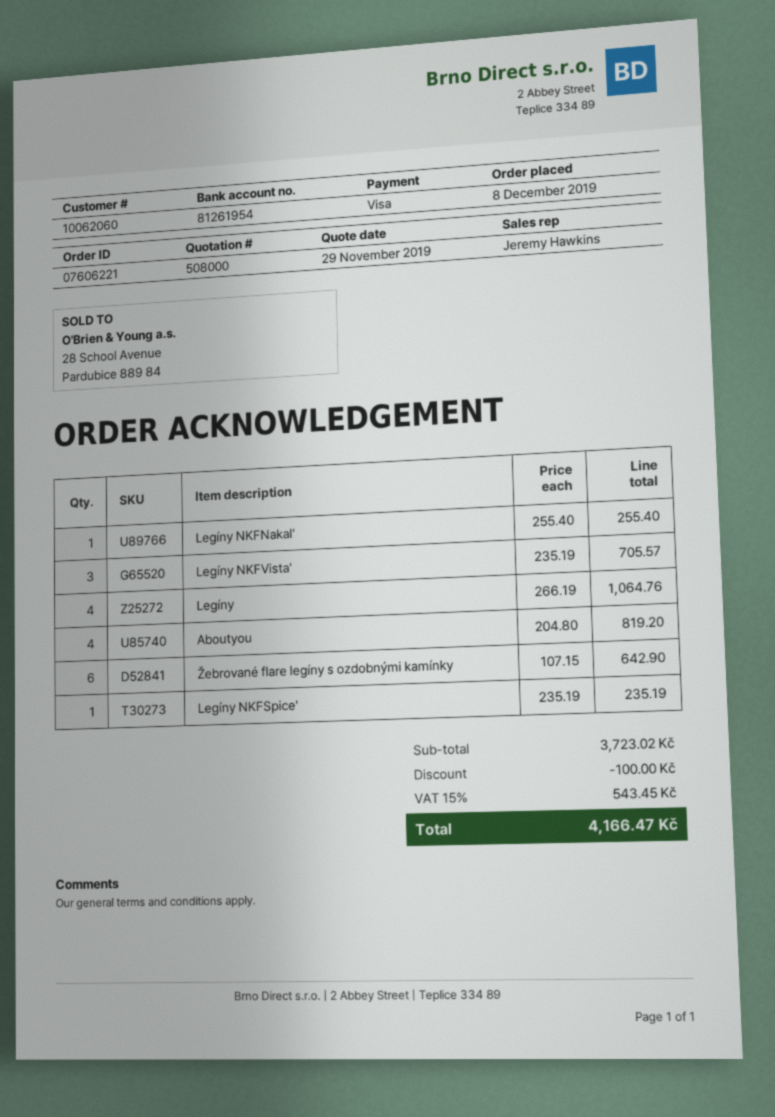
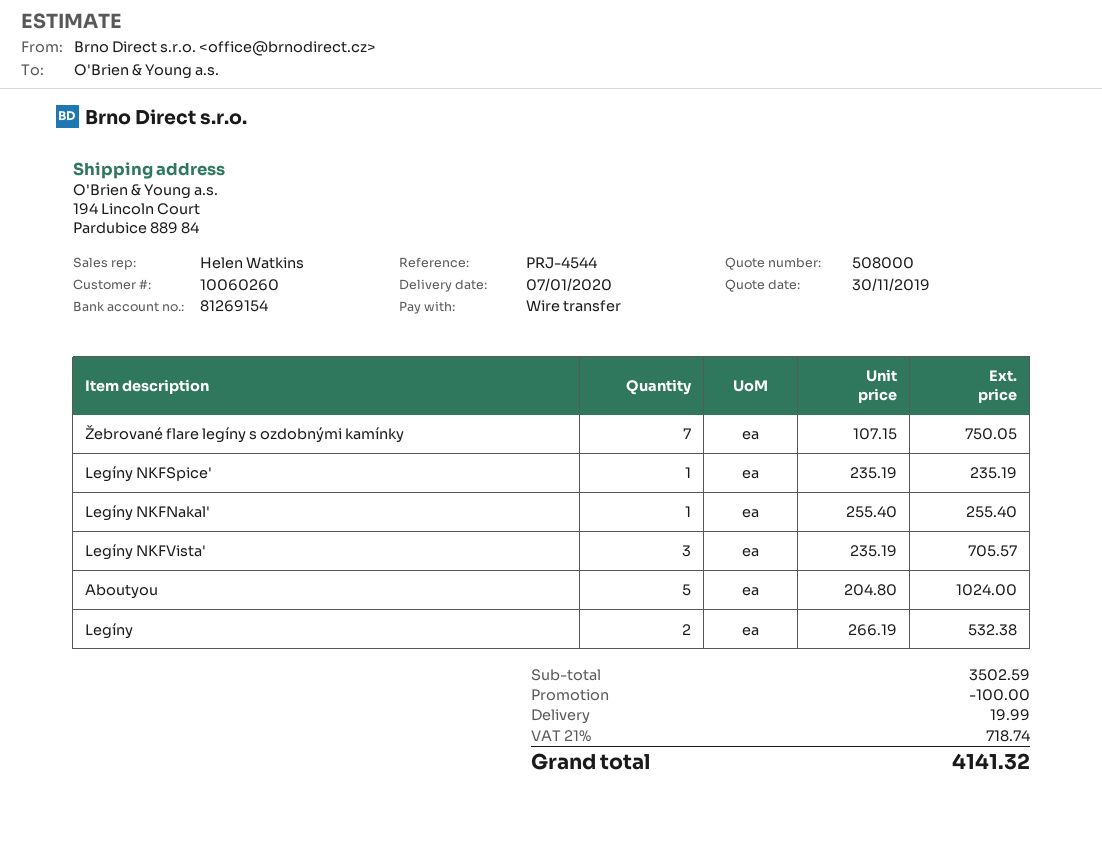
quote date: 2019-11-29 -> 2019-11-30
customer number: 10062060 -> 10060260
sales rep: Jeremy Hawkins -> Helen Watkins
payment method: Visa -> bank transfer
bank account: 81261954 -> 81269154
Legíny: 4 x 266.19 = 1064.76 -> 2 x 266.19 = 532.38
Aboutyou: 4 x 204.80 = 819.20 -> 5 x 204.80 = 1024.00
Žebrované flare legíny s ozdobnými kamínky: 6 x 107.15 = 642.90 -> 7 x 107.15 = 750.05
subtotal: 3723.02 -> 3502.59
shipping: none -> 19.99
tax: 15% = 543.45 -> 21% = 718.74
total: 4166.47 -> 4141.32

